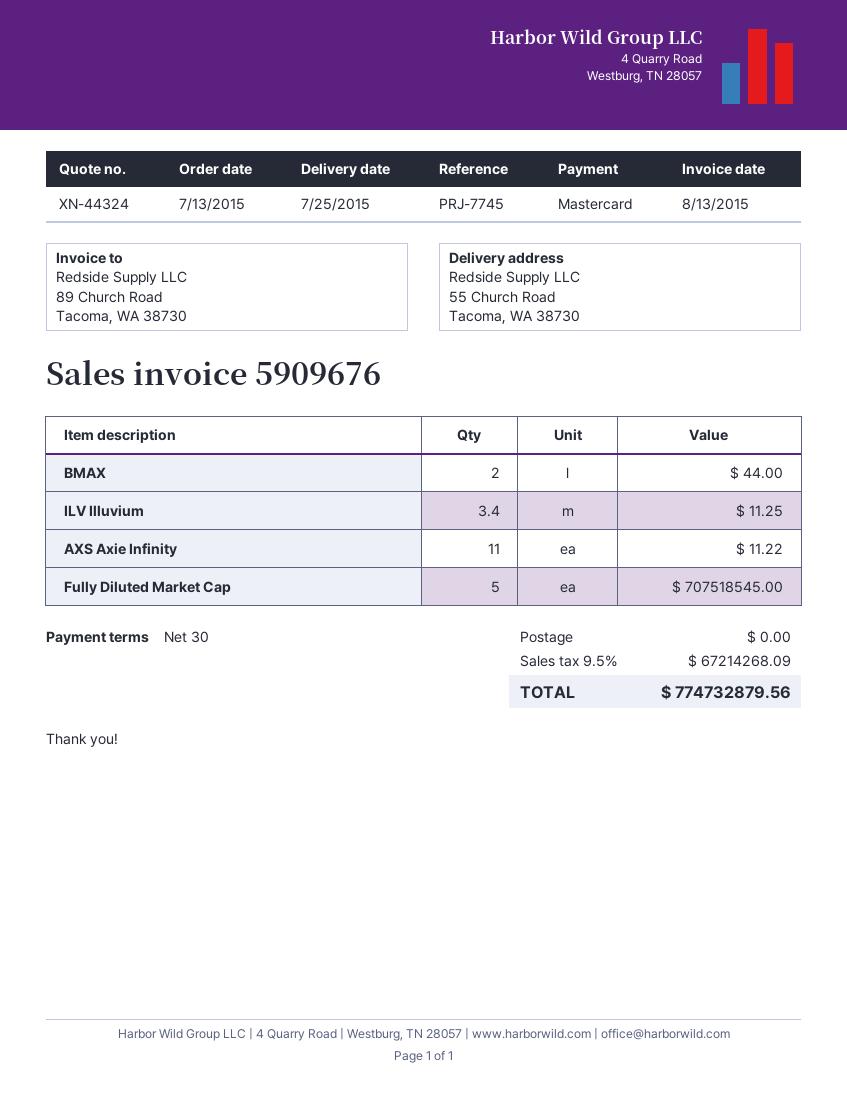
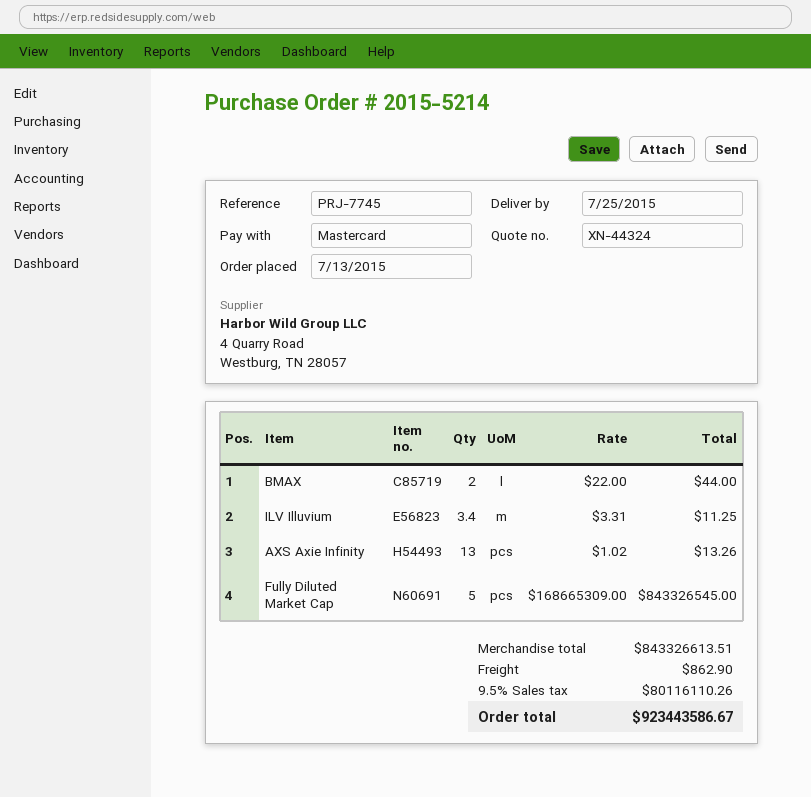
AXS Axie Infinity: 11 for 11.22 -> 13 for 13.26
Fully Diluted Market Cap: 5 for 707518545.00 -> 5 for 843326545.00
shipping: 0.00 -> 862.90
tax: 9.5% = 67214268.09 -> 9.5% = 80116110.26
total: 774732879.56 -> 923443586.67

